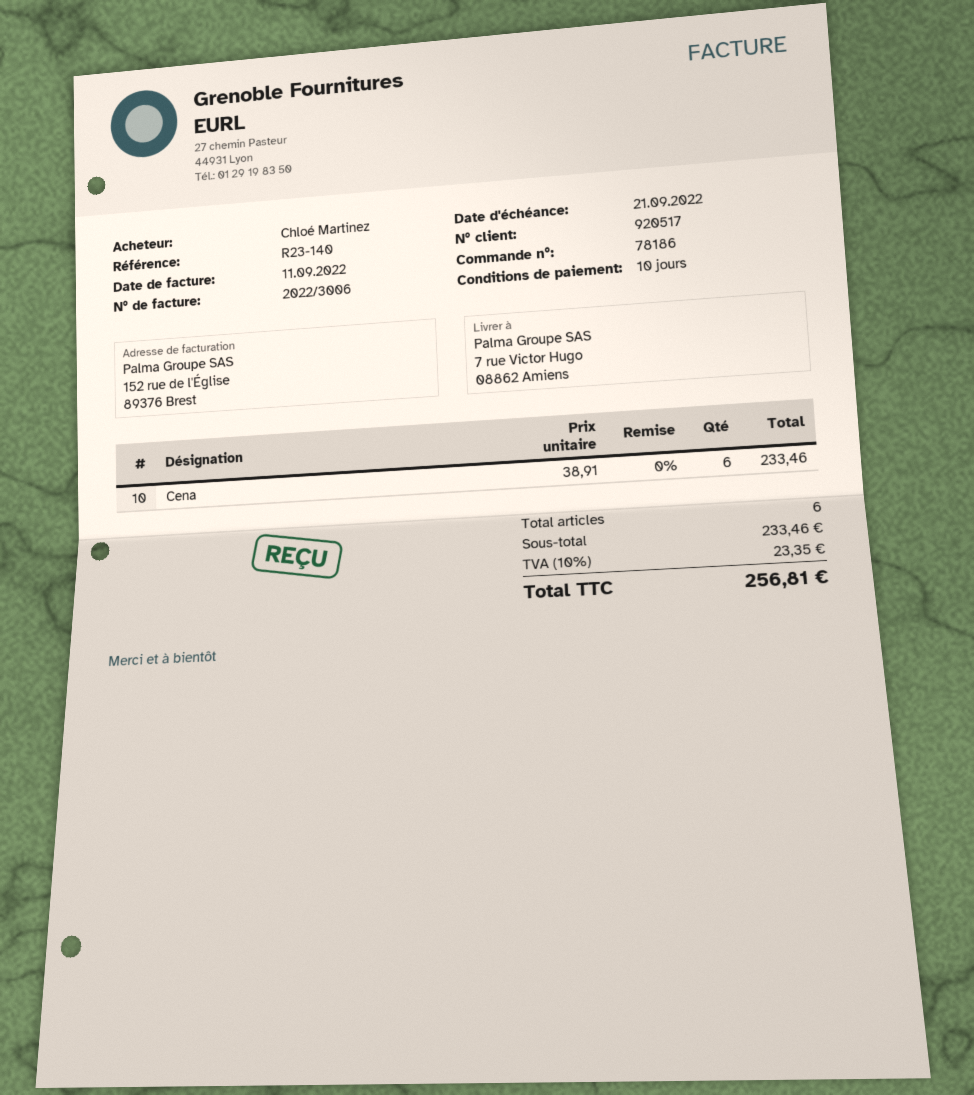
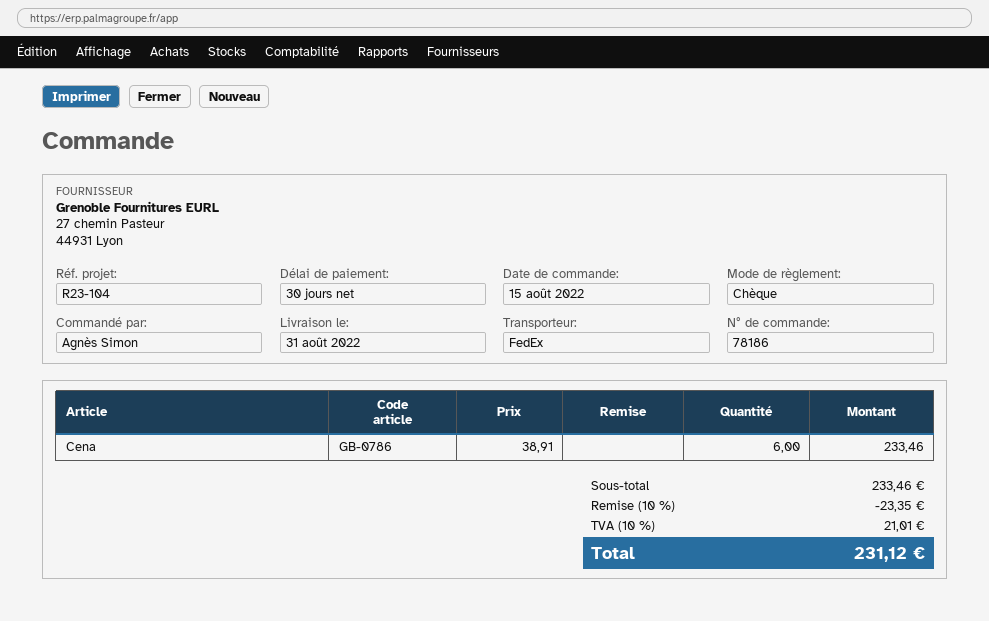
payment terms: 10 days -> 30 days
reference: R23-140 -> R23-104
ordered by: Chloé Martinez -> Agnès Simon
discount: none -> 10% = 23.35
tax: 10% = 23.35 -> 10% = 21.01
total: 256.81 -> 231.12

